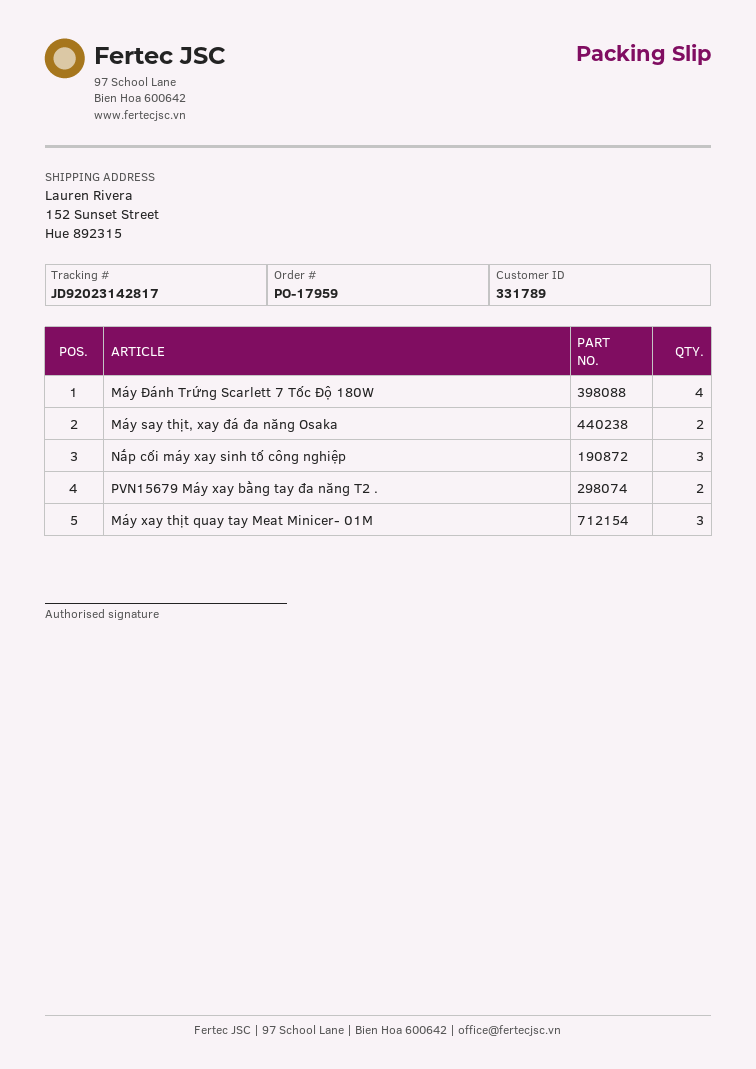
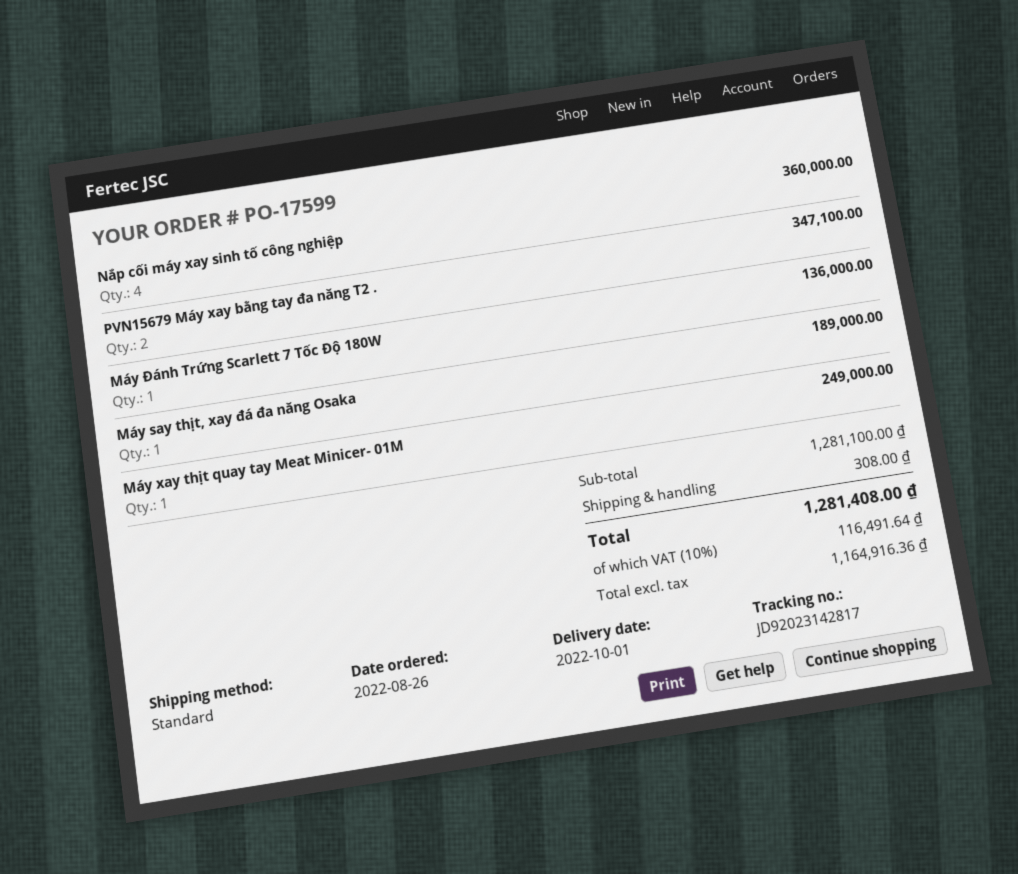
order number: PO-17959 -> PO-17599
Máy Đánh Trứng Scarlett 7 Tốc Độ 180W: 4 -> 1
Máy say thịt, xay đá đa năng Osaka: 2 -> 1
Nắp cối máy xay sinh tố công nghiệp: 3 -> 4
Máy xay thịt quay tay Meat Minicer- 01M: 3 -> 1

